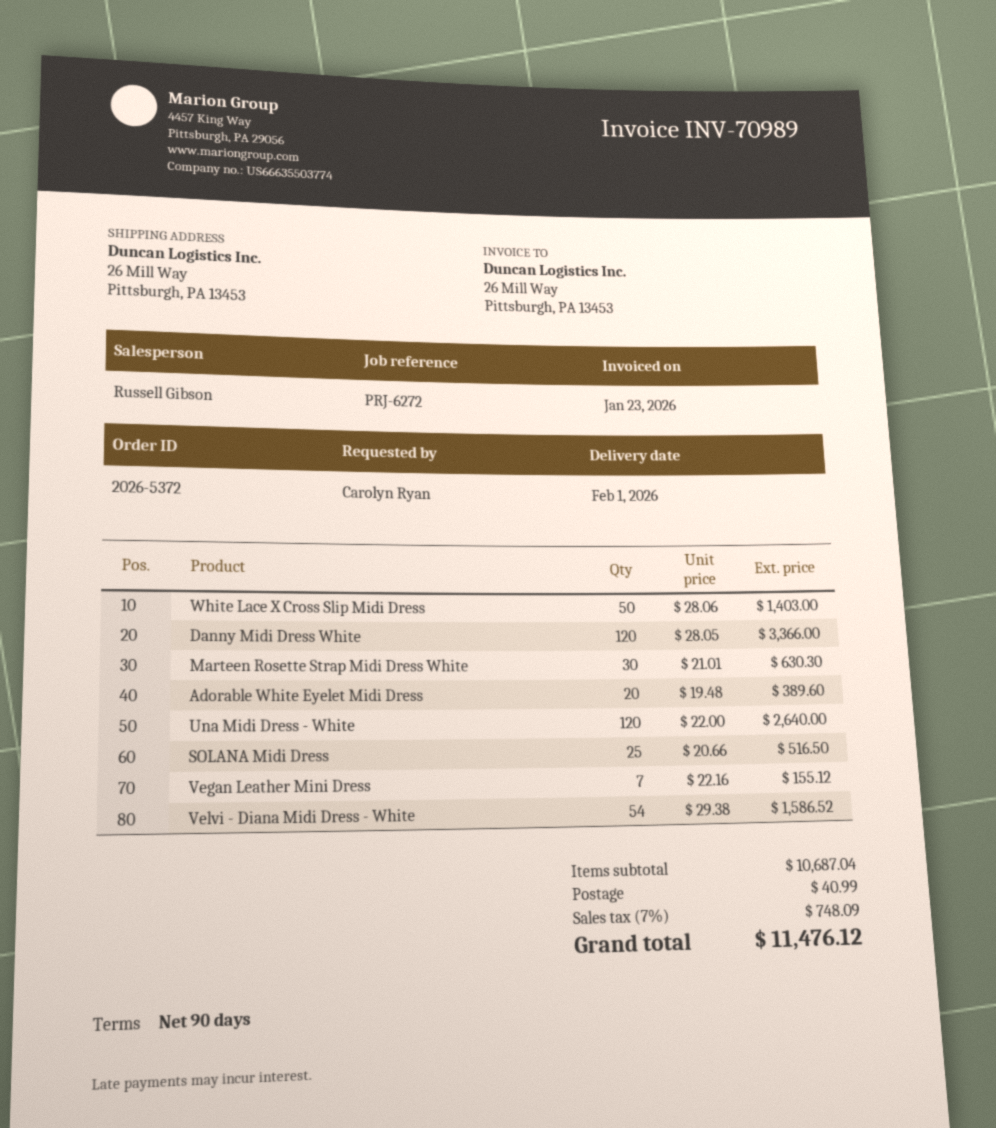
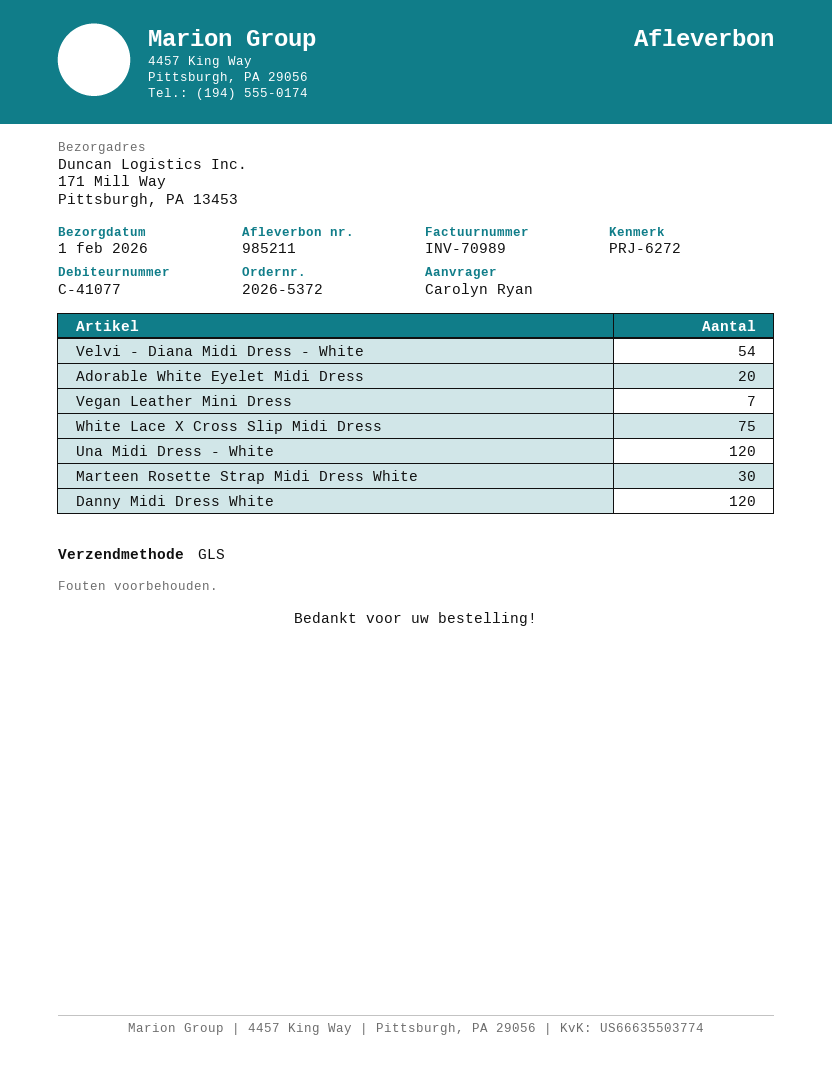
ship to: 26 Mill Way, Pittsburgh, PA 13453 -> 171 Mill Way, Pittsburgh, PA 13453
White Lace X Cross Slip Midi Dress: 50 -> 75
SOLANA Midi Dress: 25 -> none

